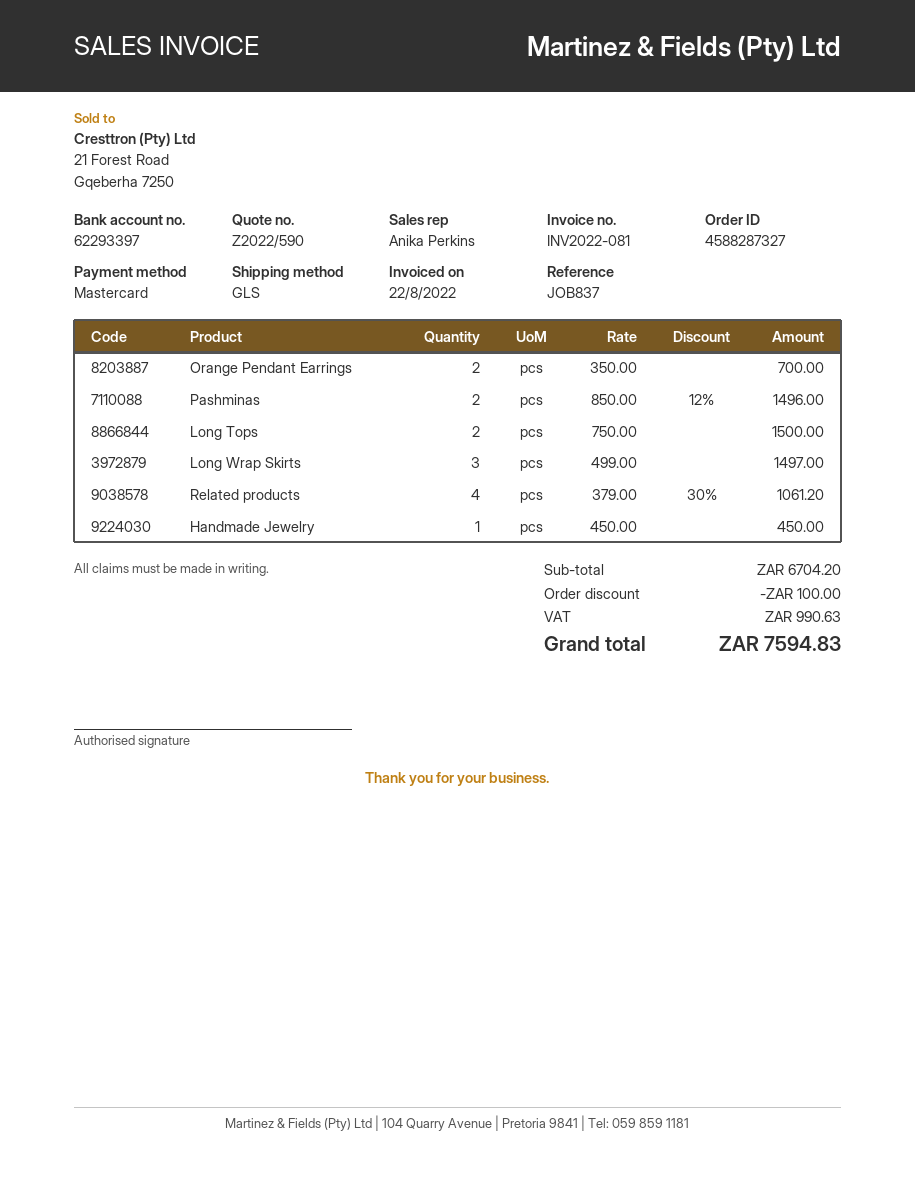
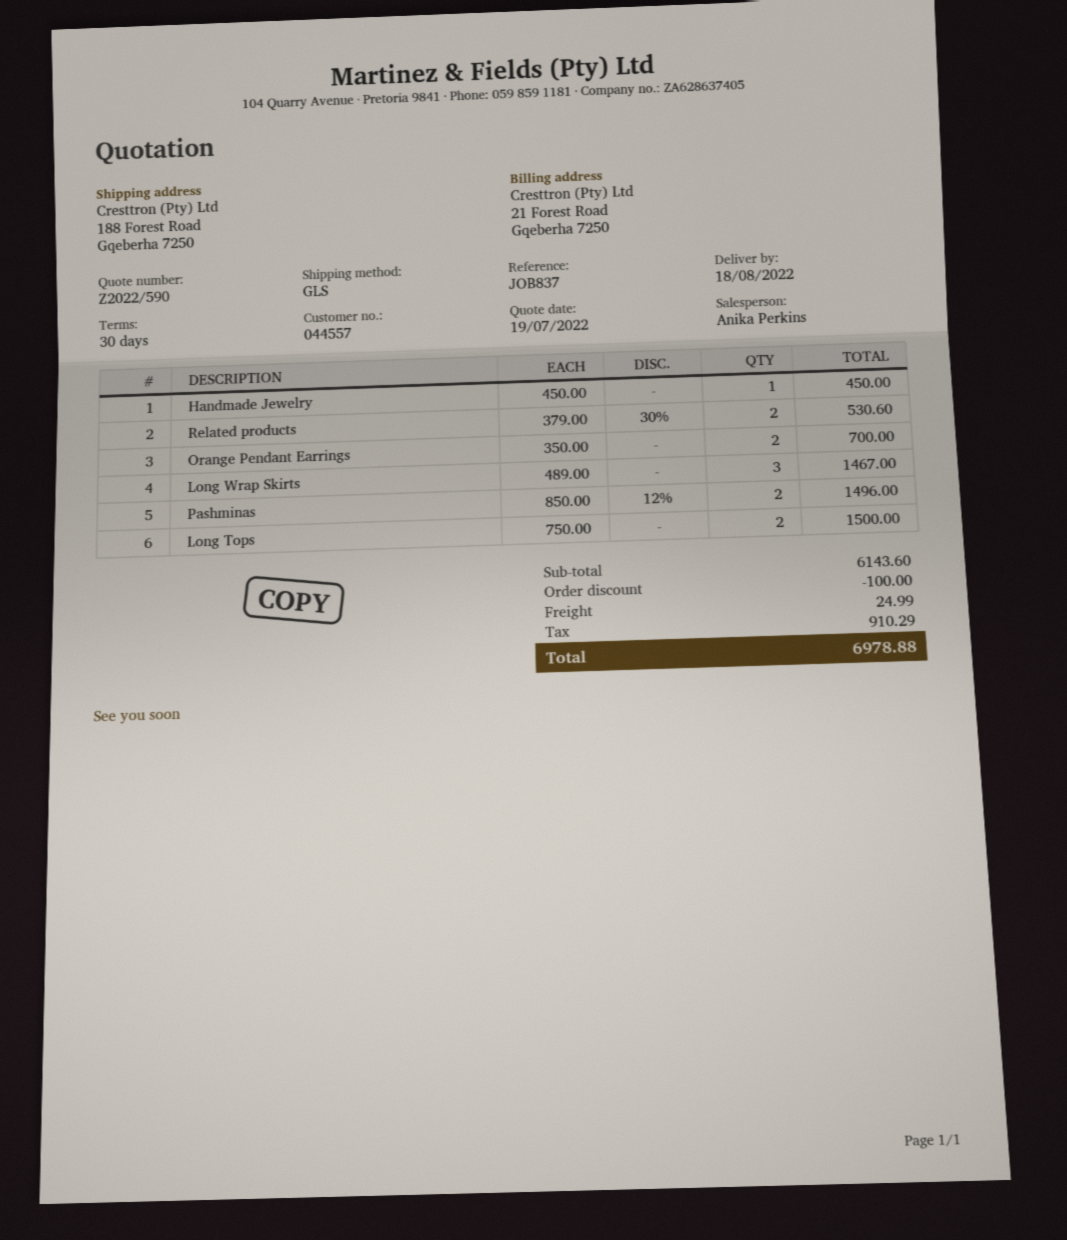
Long Wrap Skirts: 3 x 499.00 = 1497.00 -> 3 x 489.00 = 1467.00
Related products: 4 x 379.00 - 30% = 1061.20 -> 2 x 379.00 - 30% = 530.60
subtotal: 6704.20 -> 6143.60
shipping: none -> 24.99
tax: 990.63 -> 910.29
total: 7594.83 -> 6978.88

